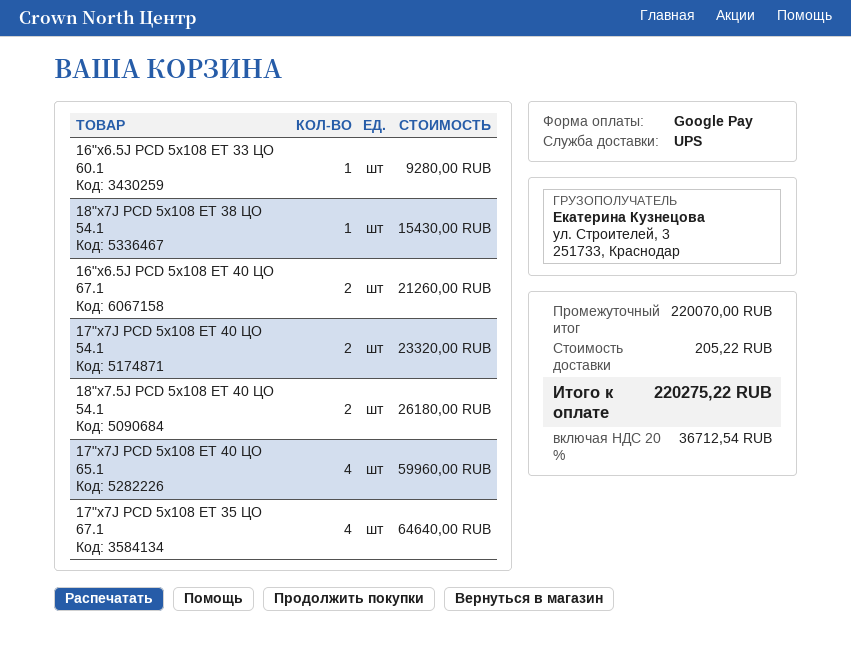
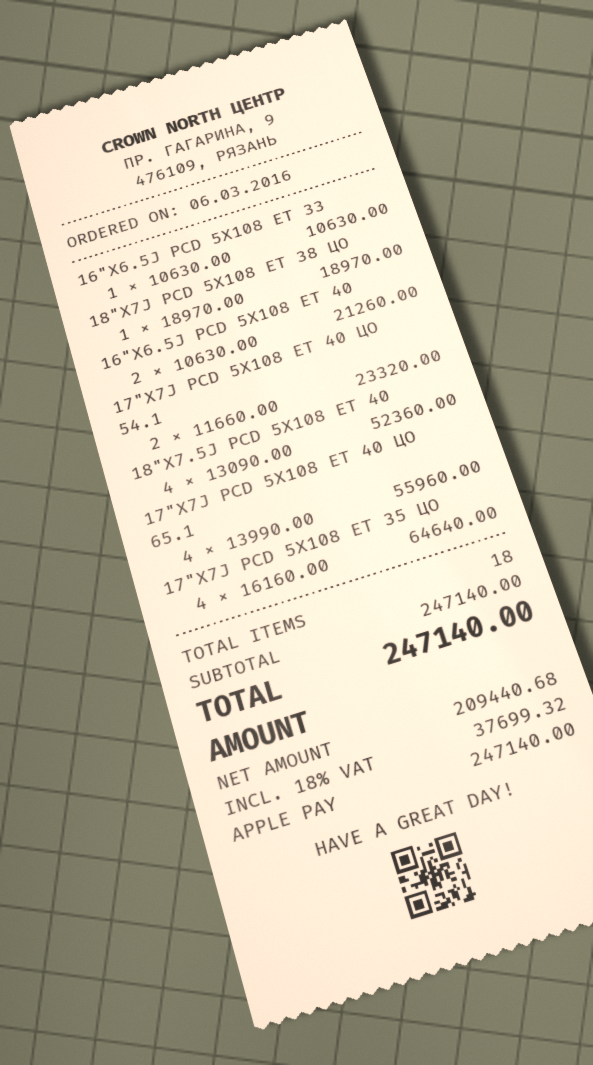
payment method: Google Pay -> Apple Pay
16"x6.5J PCD 5x108 ЕТ 33 ЦО 60.1: 1 for 9280.00 -> 1 for 10630.00
18"x7J PCD 5x108 ЕТ 38 ЦО 54.1: 1 for 15430.00 -> 1 for 18970.00
18"x7.5J PCD 5x108 ЕТ 40 ЦО 54.1: 2 for 26180.00 -> 4 for 52360.00
17"x7J PCD 5x108 ЕТ 40 ЦО 65.1: 4 for 59960.00 -> 4 for 55960.00
subtotal: 220070.00 -> 247140.00
shipping: 205.22 -> none
tax: 20% = 36712.54 -> 18% = 37699.32
total: 220275.22 -> 247140.00

